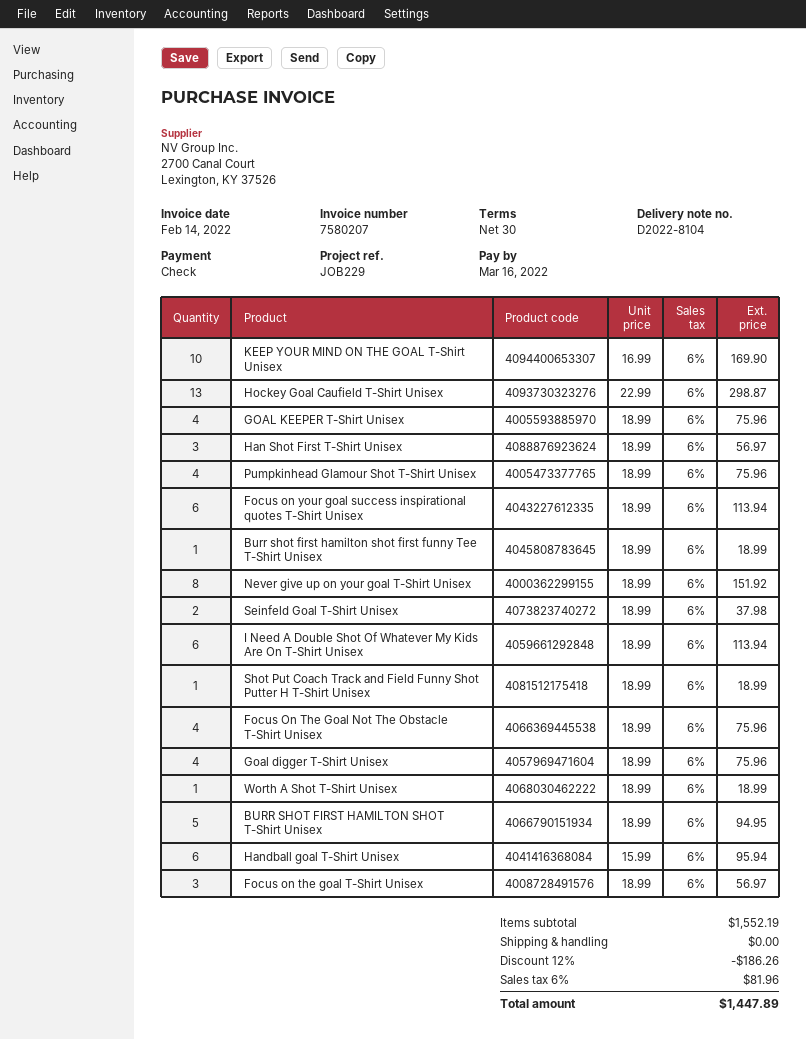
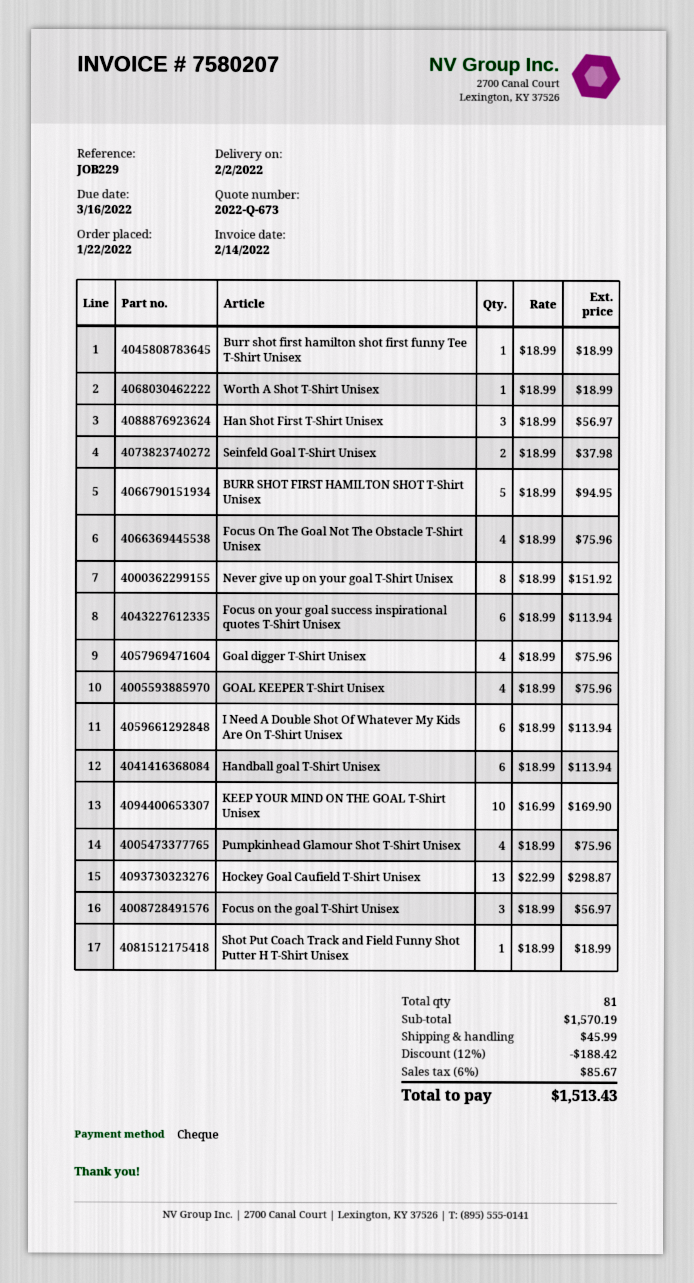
Handball goal T-Shirt Unisex: 6 x 15.99 = 95.94 -> 6 x 18.99 = 113.94
subtotal: 1552.19 -> 1570.19
discount: 12% = 186.26 -> 12% = 188.42
shipping: 0.00 -> 45.99
tax: 6% = 81.96 -> 6% = 85.67
total: 1447.89 -> 1513.43

